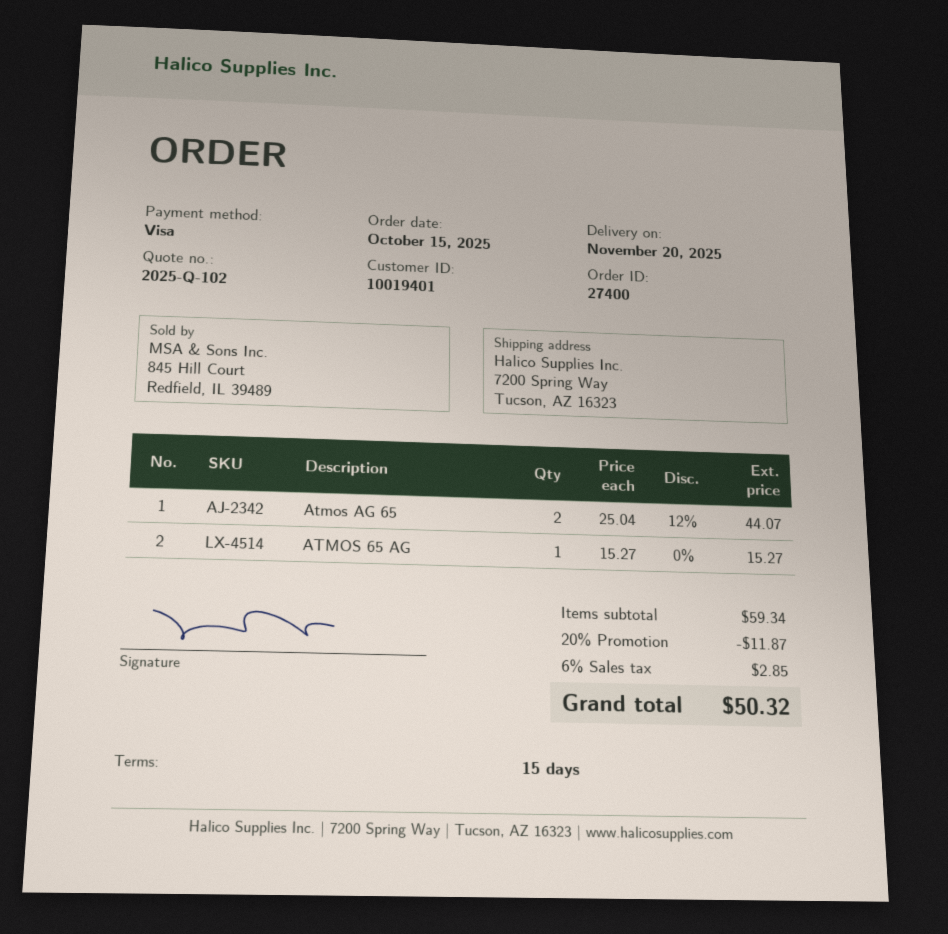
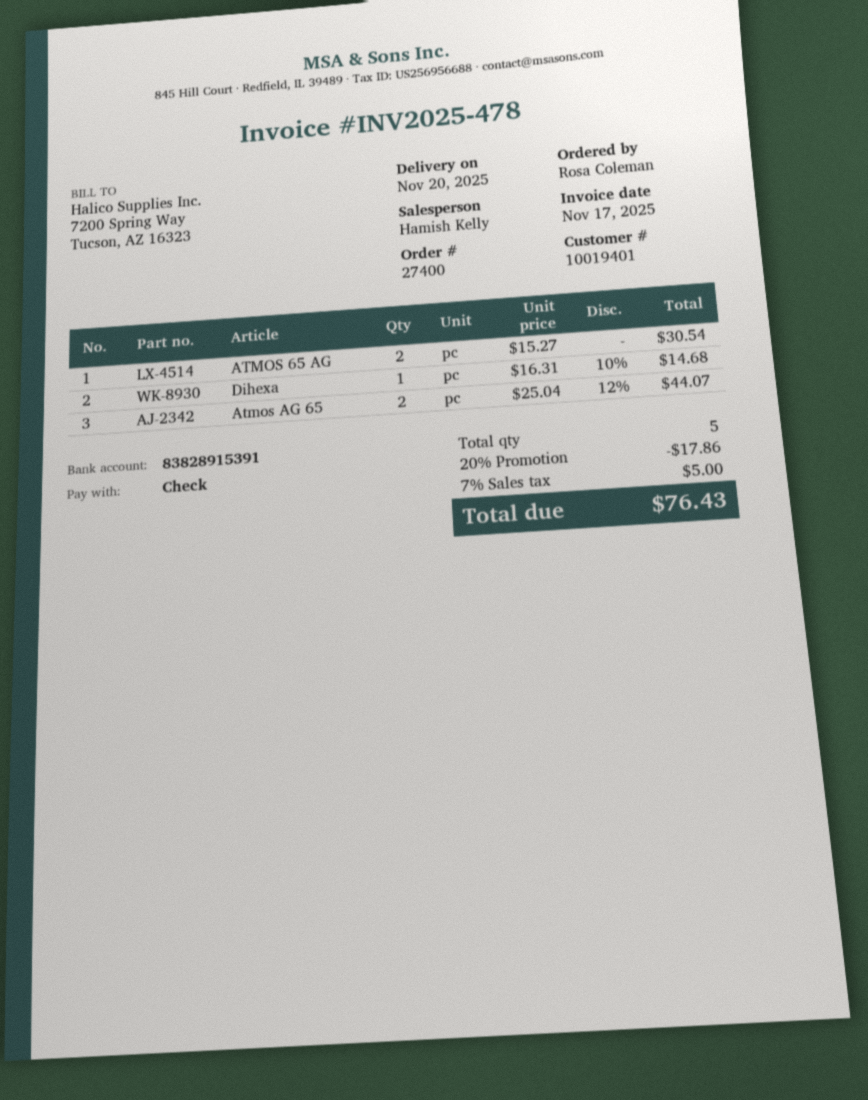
payment method: Visa -> cheque
ATMOS 65 AG: 1 x 15.27 = 15.27 -> 2 x 15.27 = 30.54
Dihexa: none -> 1 x 16.31 - 10% = 14.68
discount: 20% = 11.87 -> 20% = 17.86
tax: 6% = 2.85 -> 7% = 5.00
total: 50.32 -> 76.43

